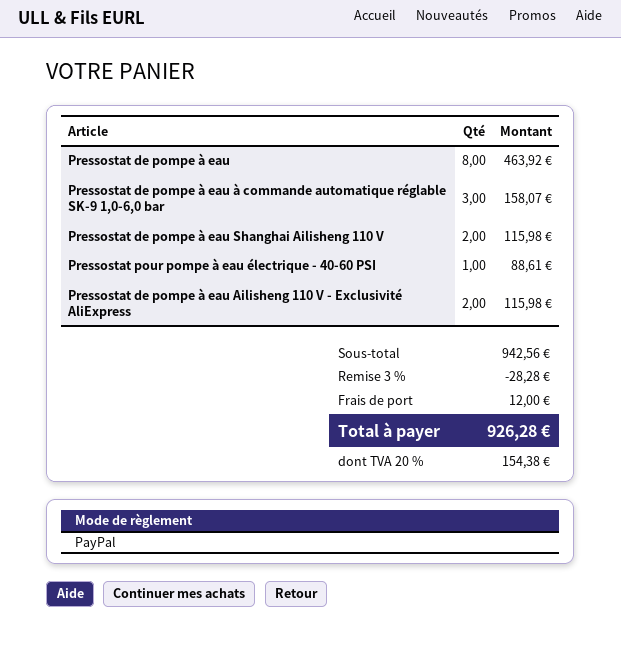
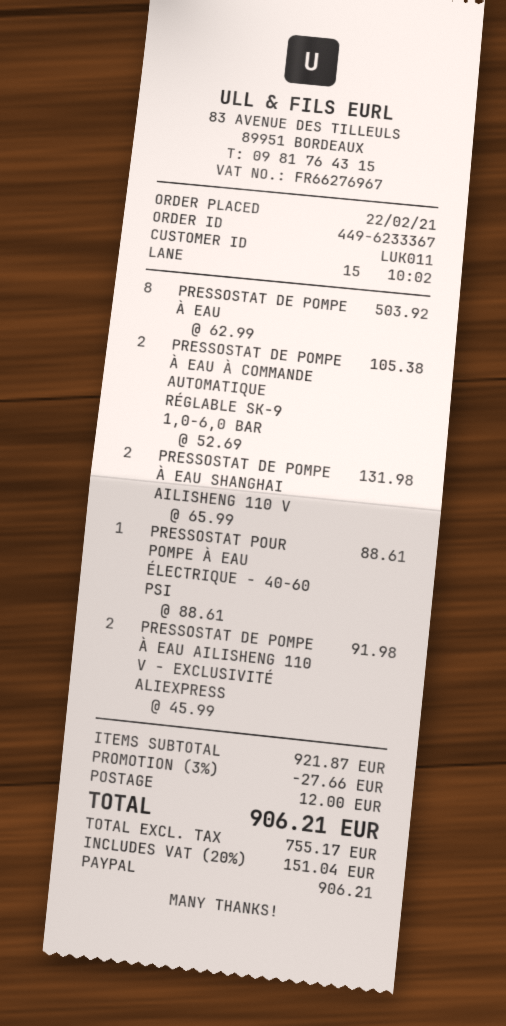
Pressostat de pompe à eau: 8 for 463.92 -> 8 for 503.92
Pressostat de pompe à eau à commande automatique réglable SK-9 1,0-6,0 bar: 3 for 158.07 -> 2 for 105.38
Pressostat de pompe à eau Shanghai Ailisheng 110 V: 2 for 115.98 -> 2 for 131.98
Pressostat de pompe à eau Ailisheng 110 V - Exclusivité AliExpress: 2 for 115.98 -> 2 for 91.98
subtotal: 942.56 -> 921.87
discount: 3% = 28.28 -> 3% = 27.66
tax: 20% = 154.38 -> 20% = 151.04
total: 926.28 -> 906.21

